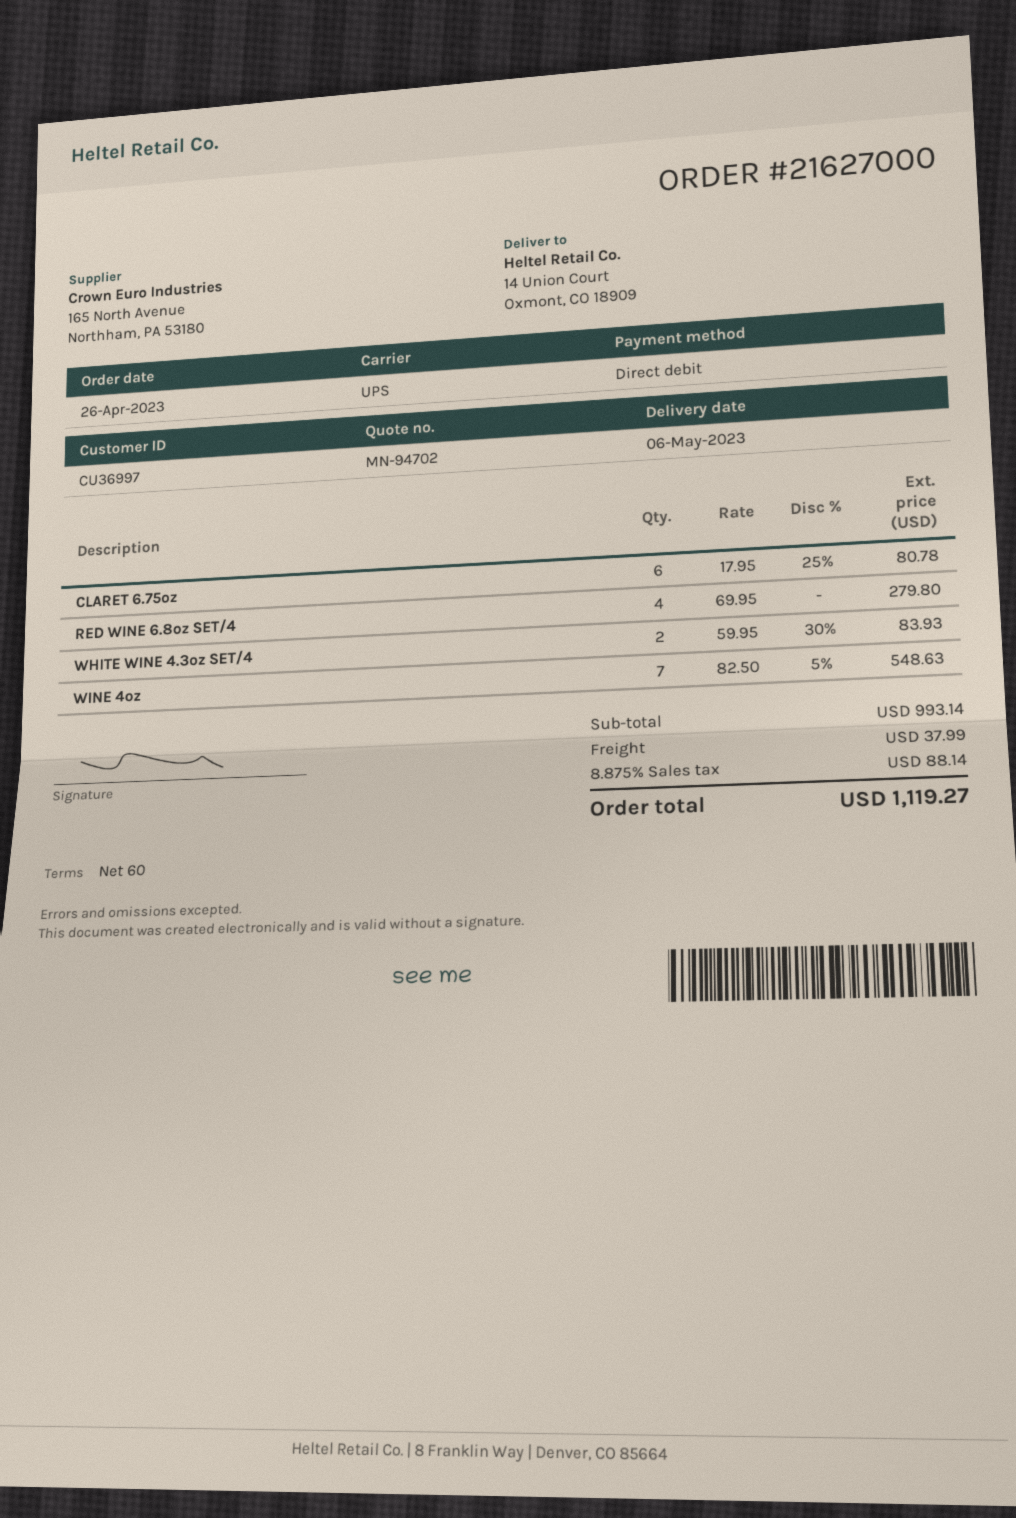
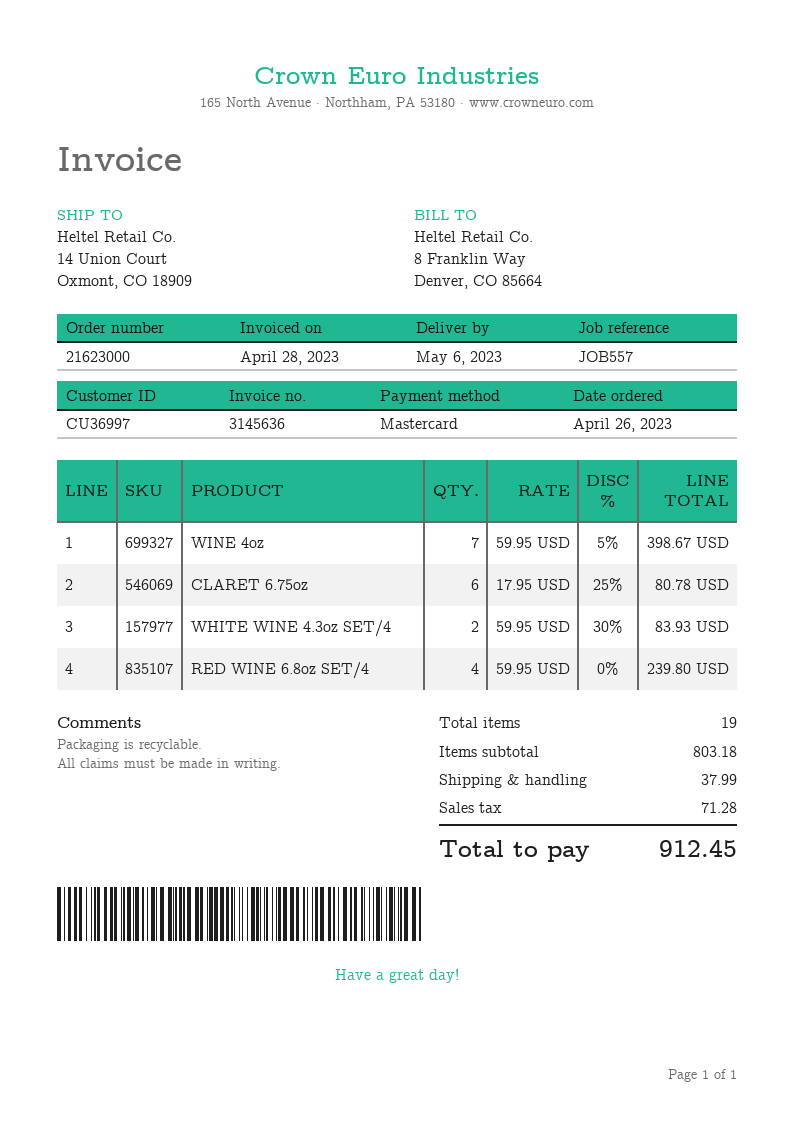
order number: 21627000 -> 21623000
payment method: direct debit -> Mastercard
RED WINE 6.8oz SET/4: 4 x 69.95 = 279.80 -> 4 x 59.95 = 239.80
WINE 4oz: 7 x 82.50 - 5% = 548.63 -> 7 x 59.95 - 5% = 398.67
subtotal: 993.14 -> 803.18
tax: 88.14 -> 71.28
total: 1119.27 -> 912.45

